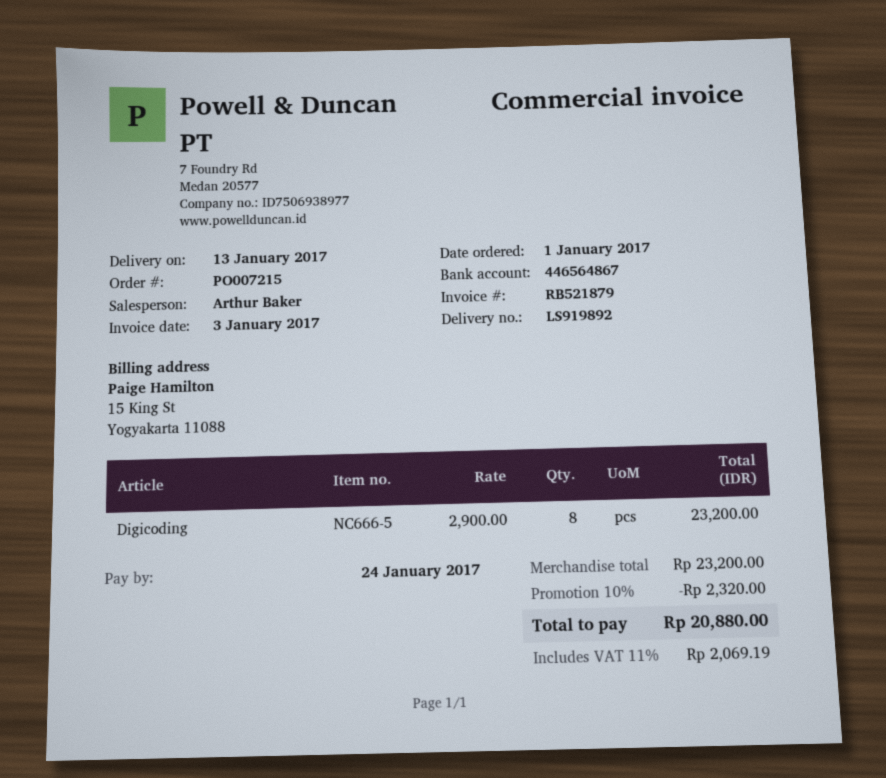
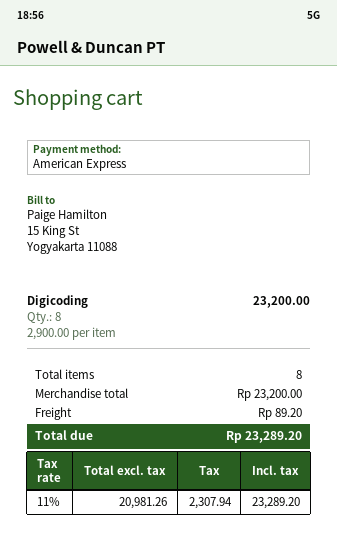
discount: 10% = 2320.00 -> none
shipping: none -> 89.20
tax: 11% = 2069.19 -> 11% = 2307.94
total: 20880.00 -> 23289.20

